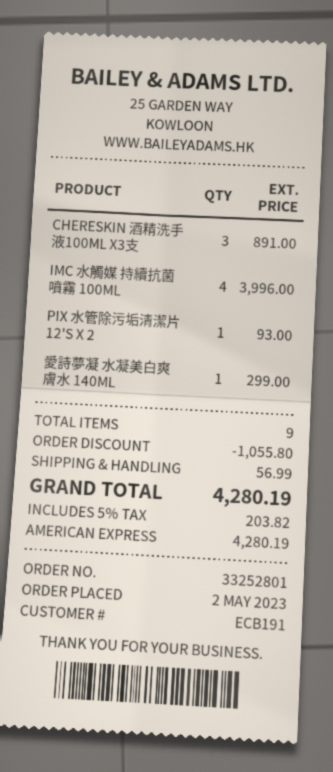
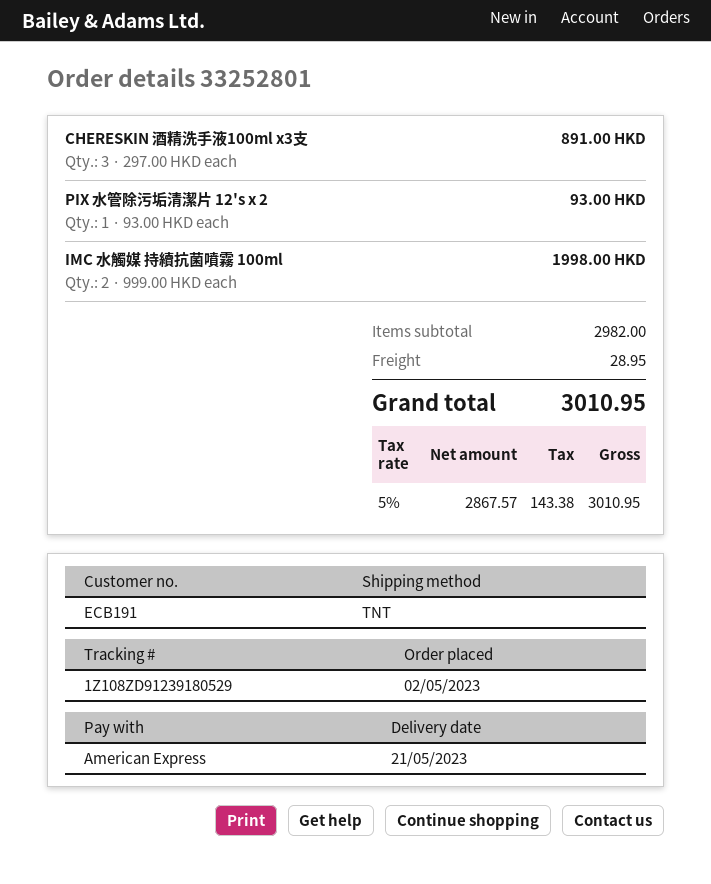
IMC 水觸媒 持續抗菌噴霧 100ML: 4 for 3996.00 -> 2 for 1998.00
愛詩夢凝 水凝美白爽膚水 140ML: 1 for 299.00 -> none
discount: 1055.80 -> none
shipping: 56.99 -> 28.95
tax: 5% = 203.82 -> 5% = 143.38
total: 4280.19 -> 3010.95

